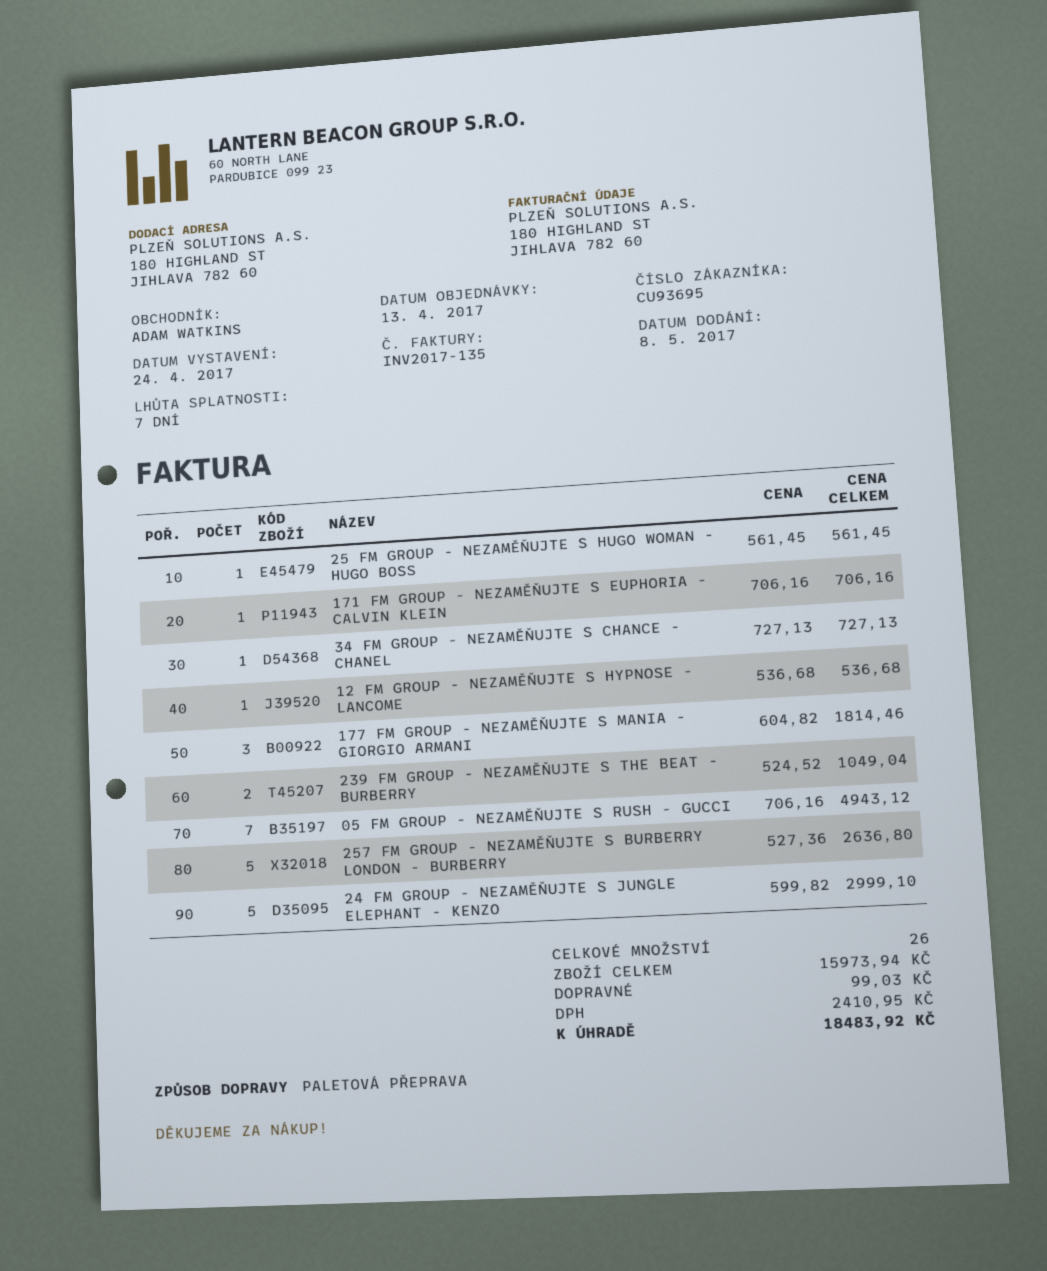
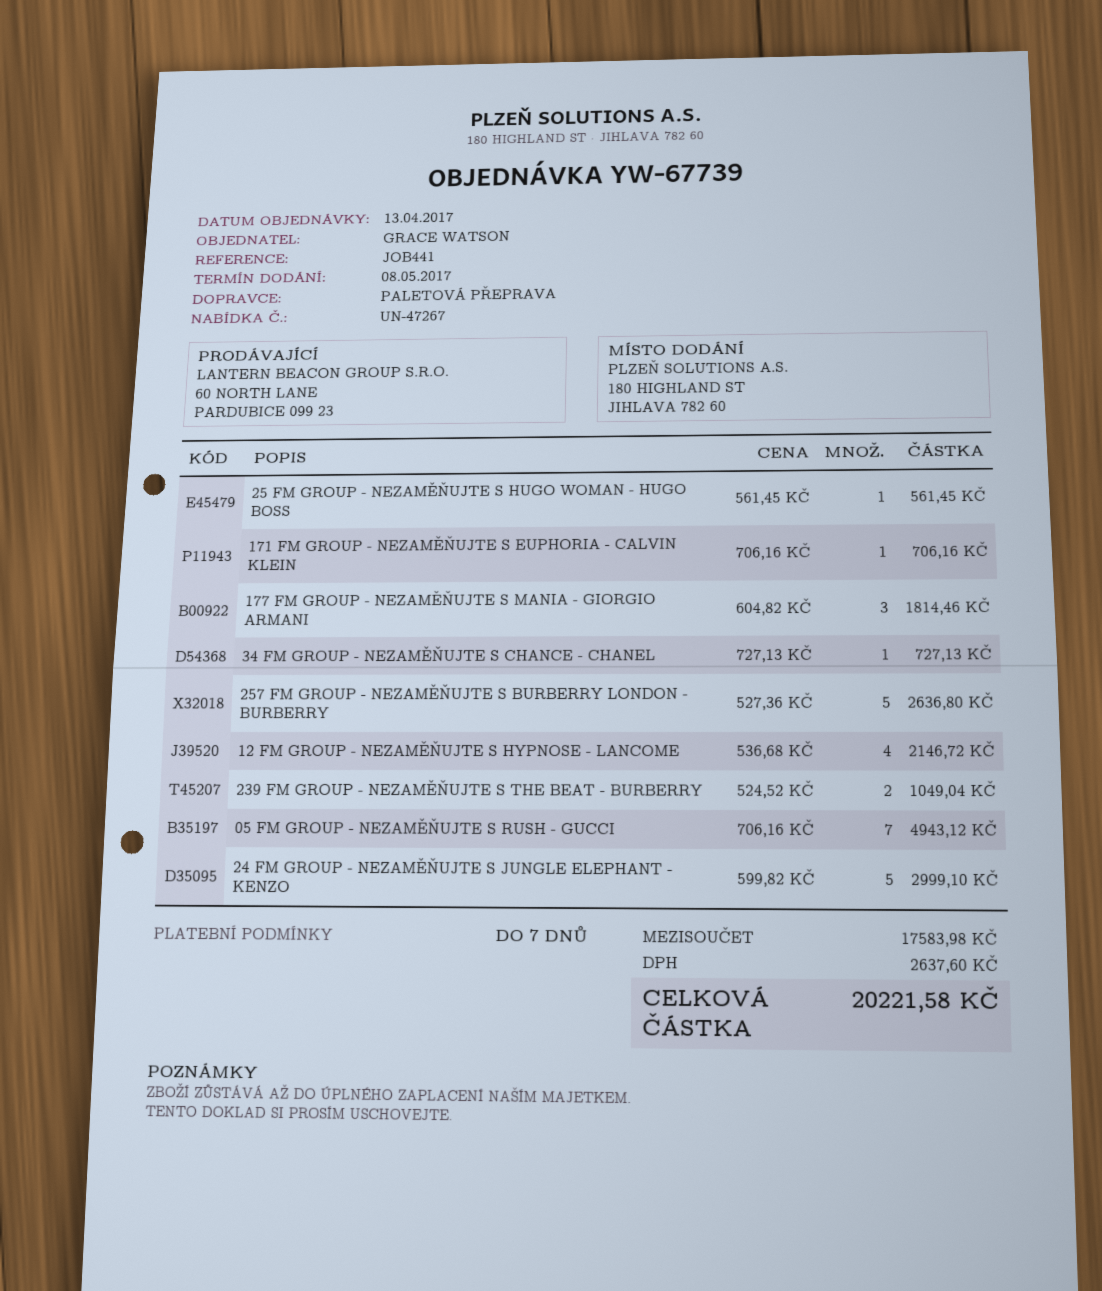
12 FM GROUP - NEZAMĚŇUJTE S HYPNOSE - LANCOME: 1 x 536.68 = 536.68 -> 4 x 536.68 = 2146.72
subtotal: 15973.94 -> 17583.98
shipping: 99.03 -> none
tax: 2410.95 -> 2637.60
total: 18483.92 -> 20221.58

